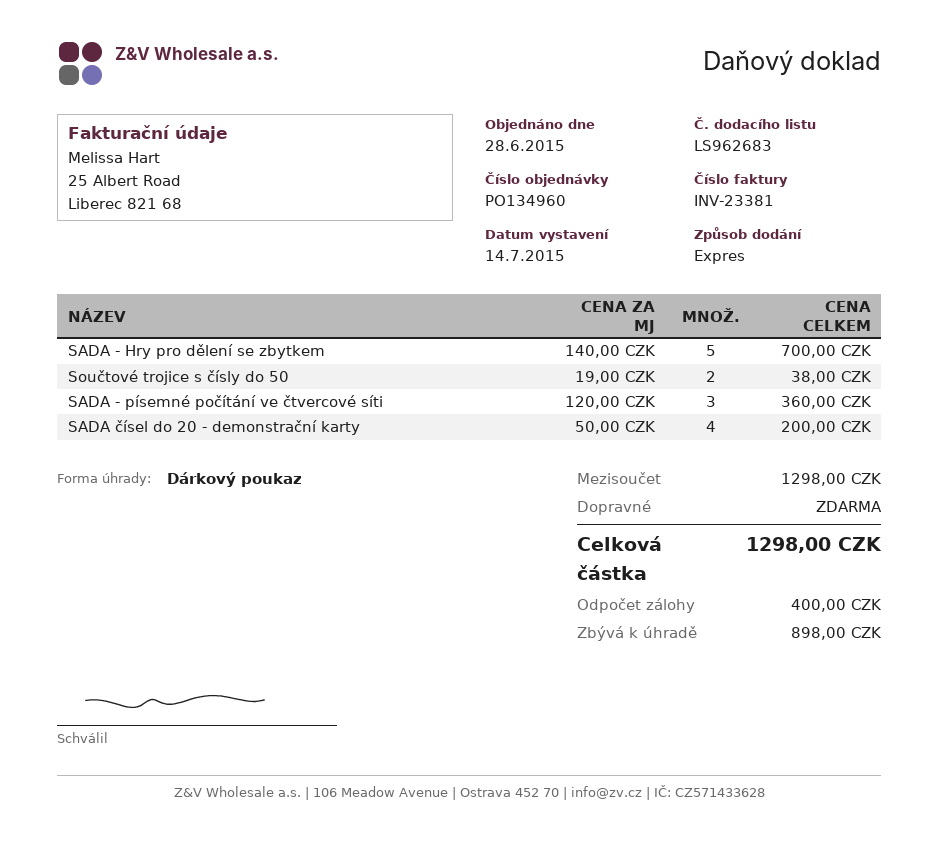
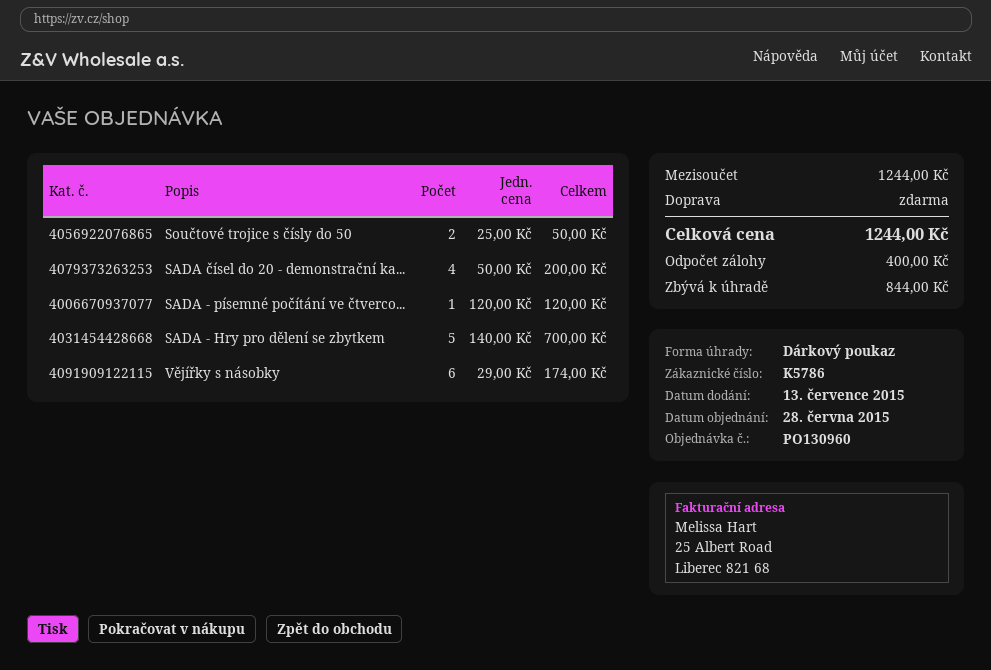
order number: PO134960 -> PO130960
Součtové trojice s čísly do 50: 2 x 19.00 = 38.00 -> 2 x 25.00 = 50.00
SADA - písemné počítání ve čtvercové síti: 3 x 120.00 = 360.00 -> 1 x 120.00 = 120.00
Vějířky s násobky: none -> 6 x 29.00 = 174.00
subtotal: 1298.00 -> 1244.00
total: 1298.00 -> 1244.00
balance: 898.00 -> 844.00

